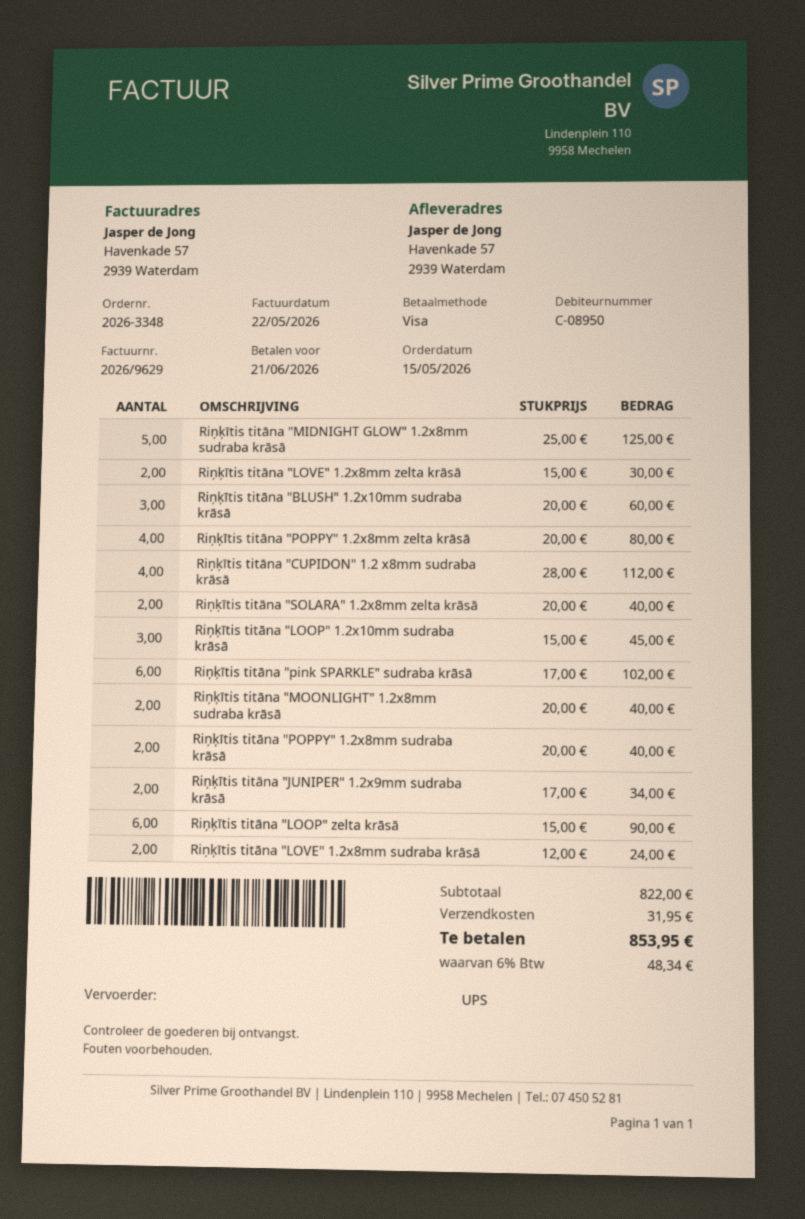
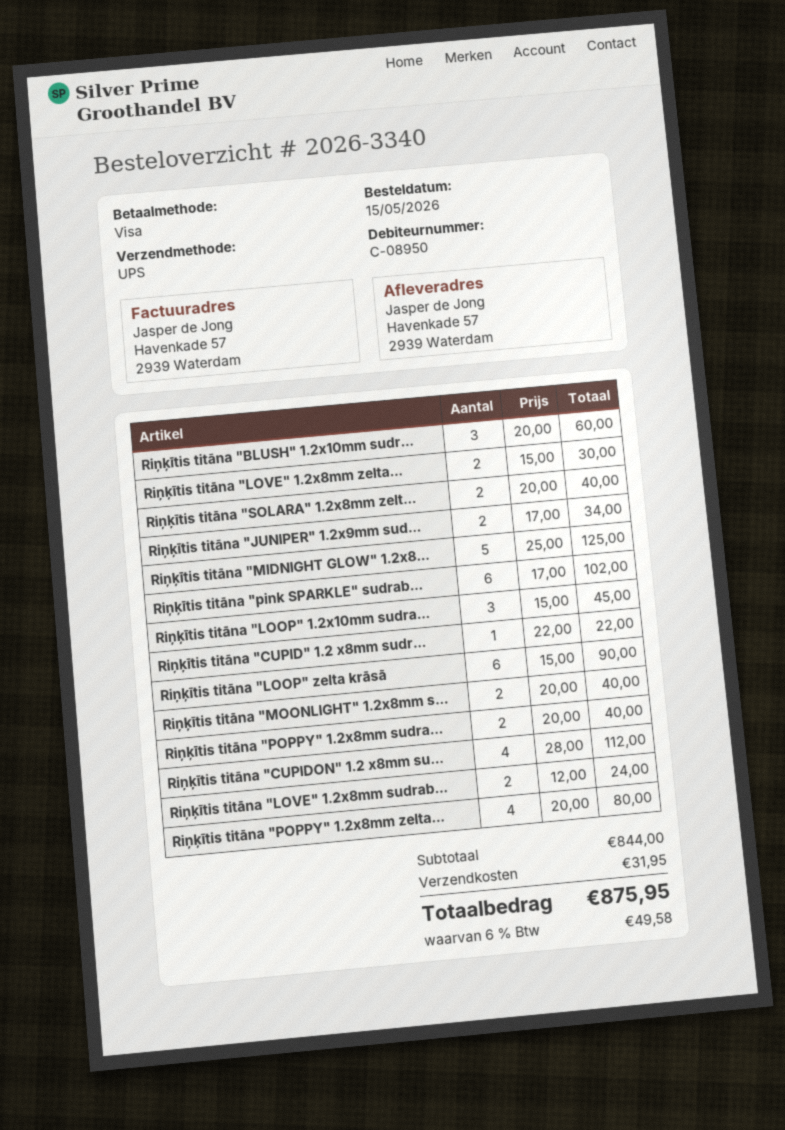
order number: 2026-3348 -> 2026-3340
Riņķītis titāna "CUPID" 1.2 x8mm sudr...: none -> 1 x 22.00 = 22.00
subtotal: 822.00 -> 844.00
tax: 6% = 48.34 -> 6% = 49.58
total: 853.95 -> 875.95

